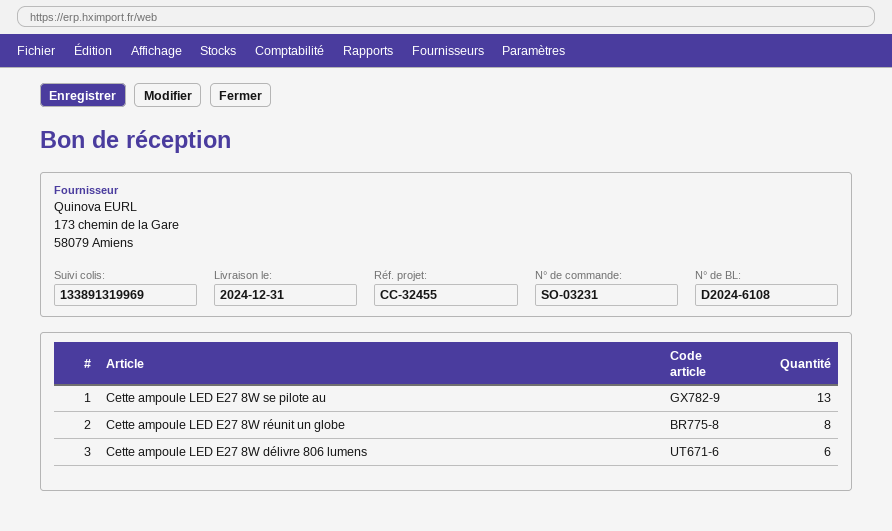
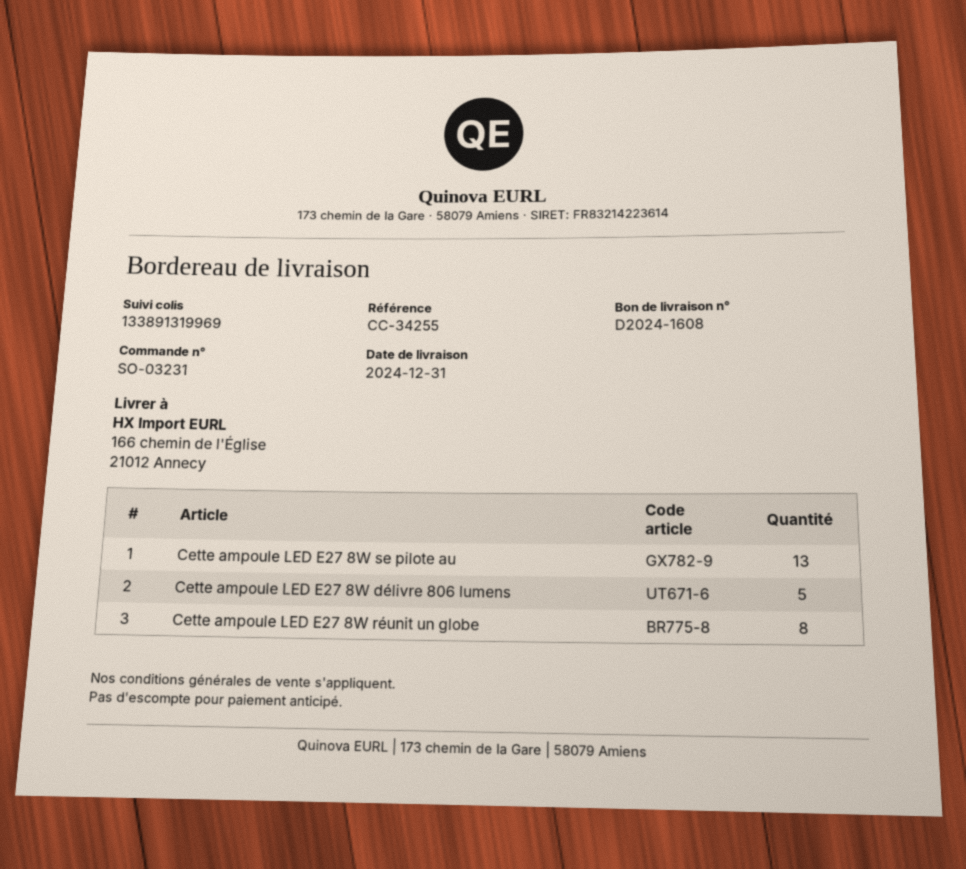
delivery note number: D2024-6108 -> D2024-1608
reference: CC-32455 -> CC-34255
Cette ampoule LED E27 8W délivre 806 lumens: 6 -> 5

